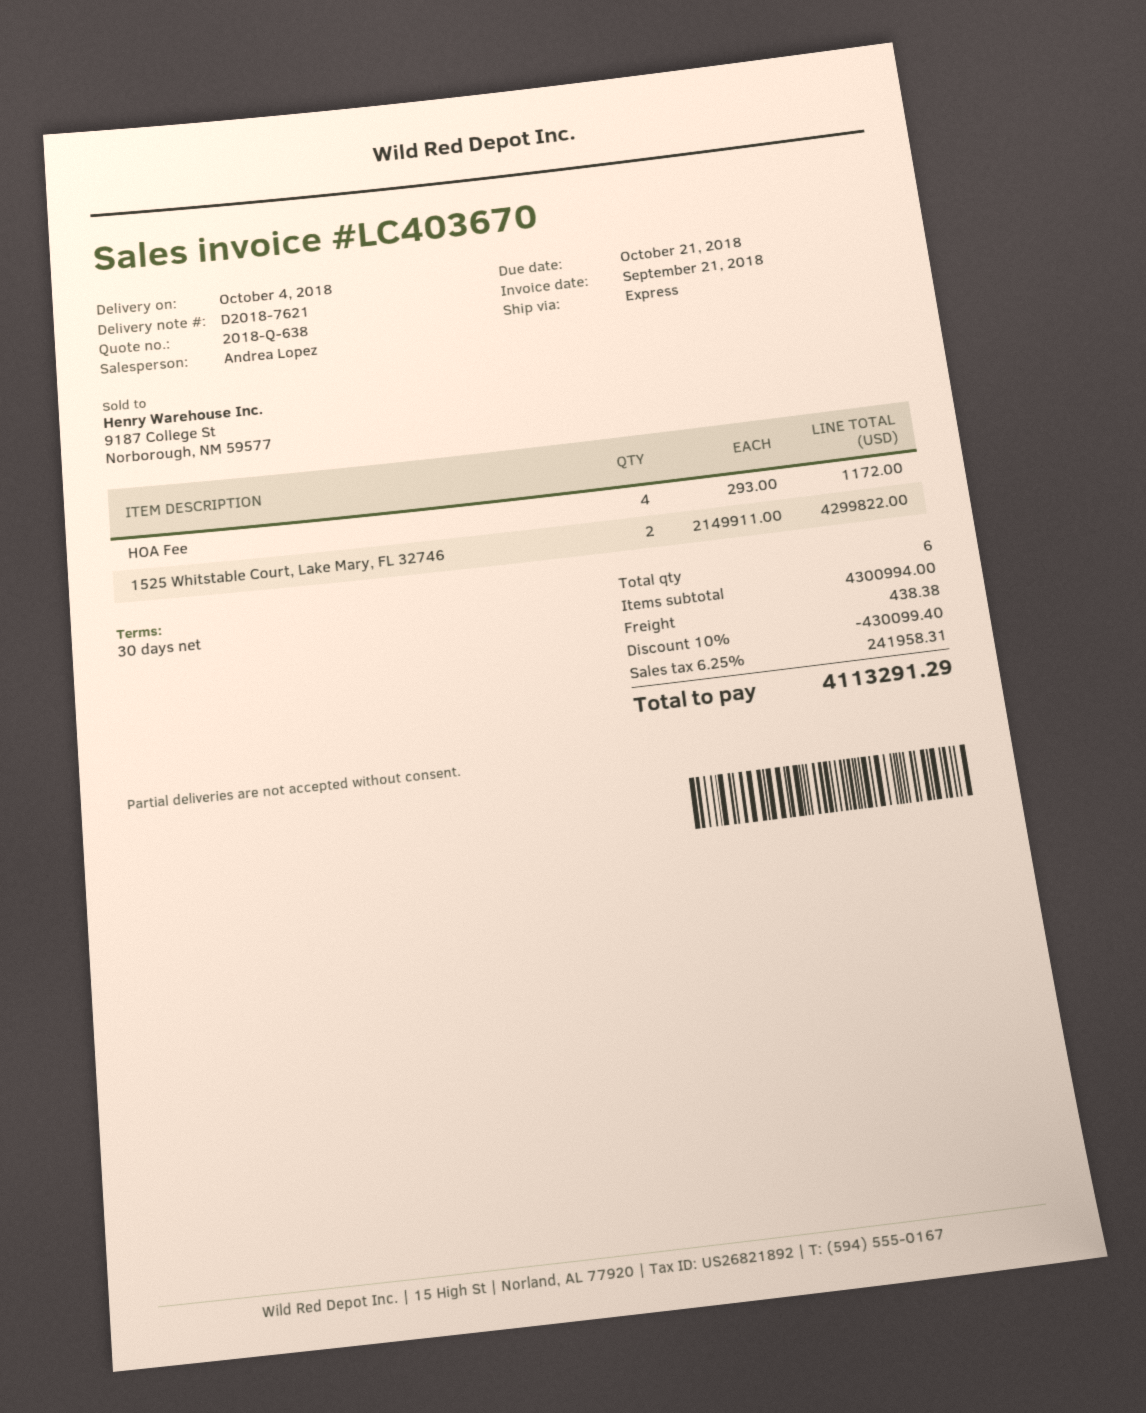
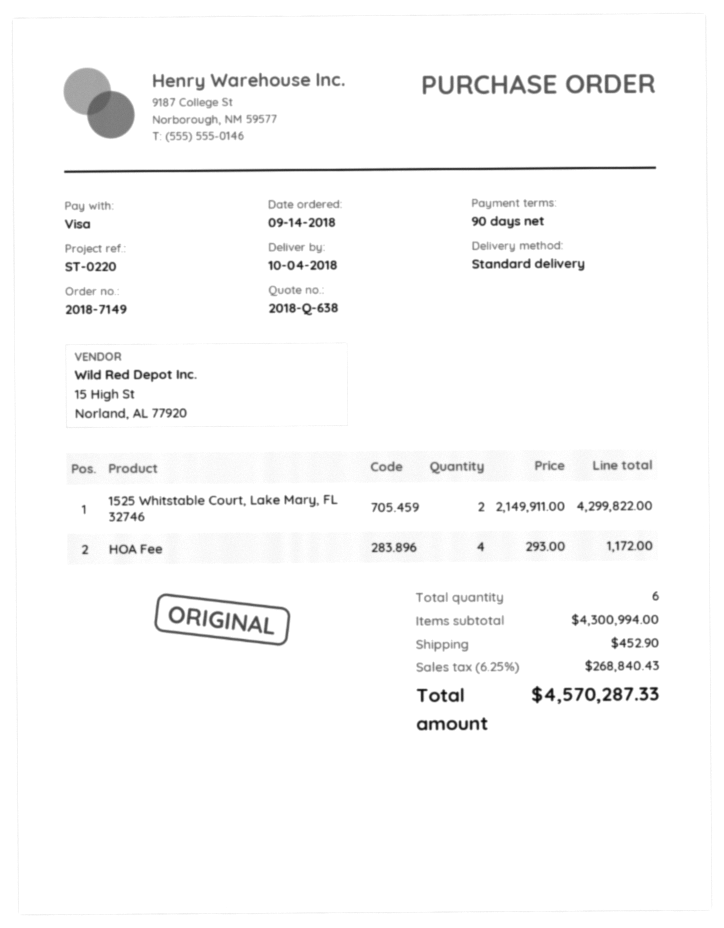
payment terms: 30 days -> 90 days
shipping method: express -> standard
discount: 10% = 430099.40 -> none
shipping: 438.38 -> 452.90
tax: 6.25% = 241958.31 -> 6.25% = 268840.43
total: 4113291.29 -> 4570287.33

